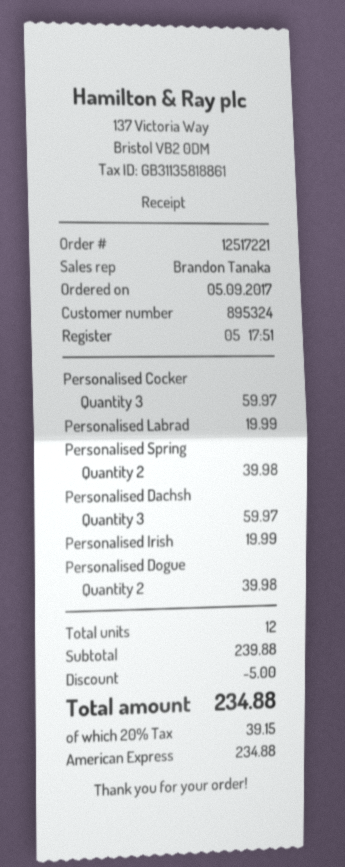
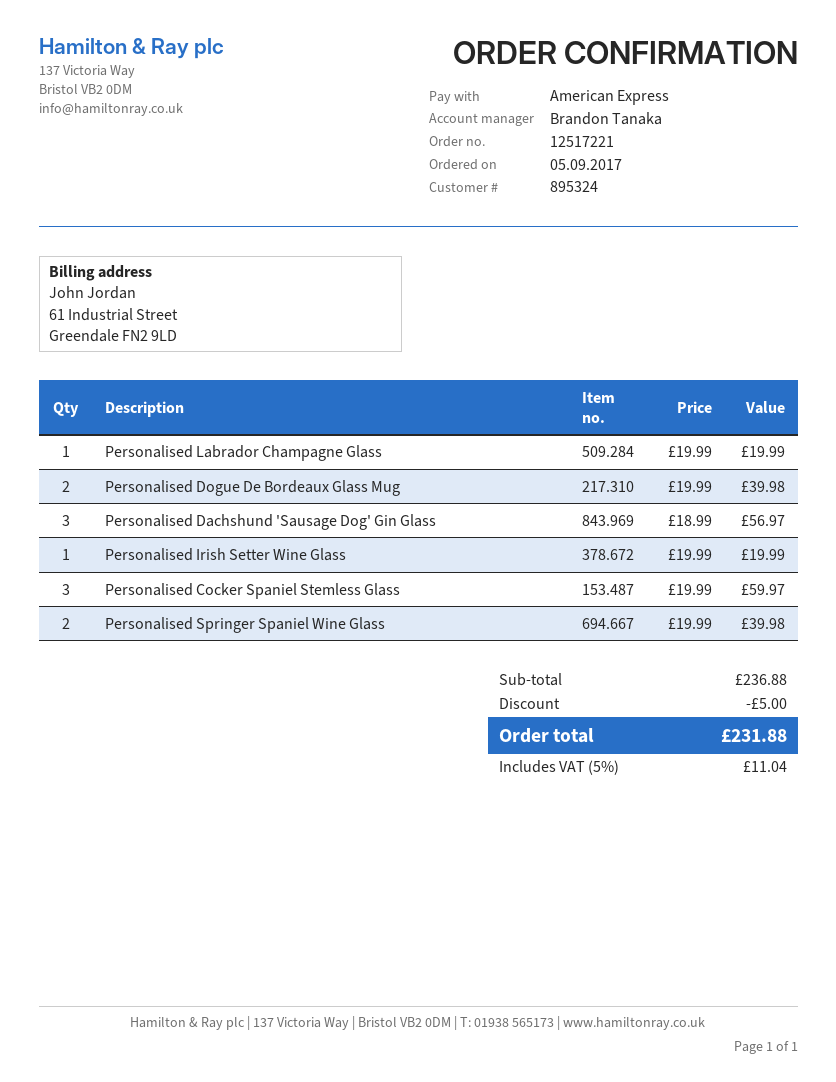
Personalised Dachsh: 3 for 59.97 -> 3 for 56.97
subtotal: 239.88 -> 236.88
tax: 20% = 39.15 -> 5% = 11.04
total: 234.88 -> 231.88

